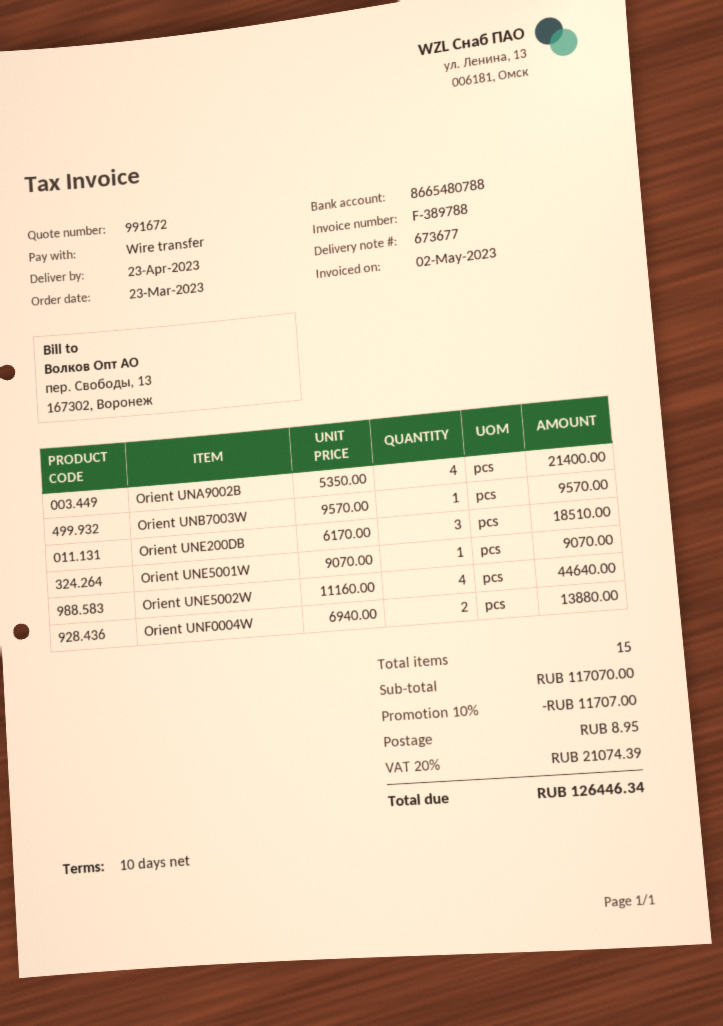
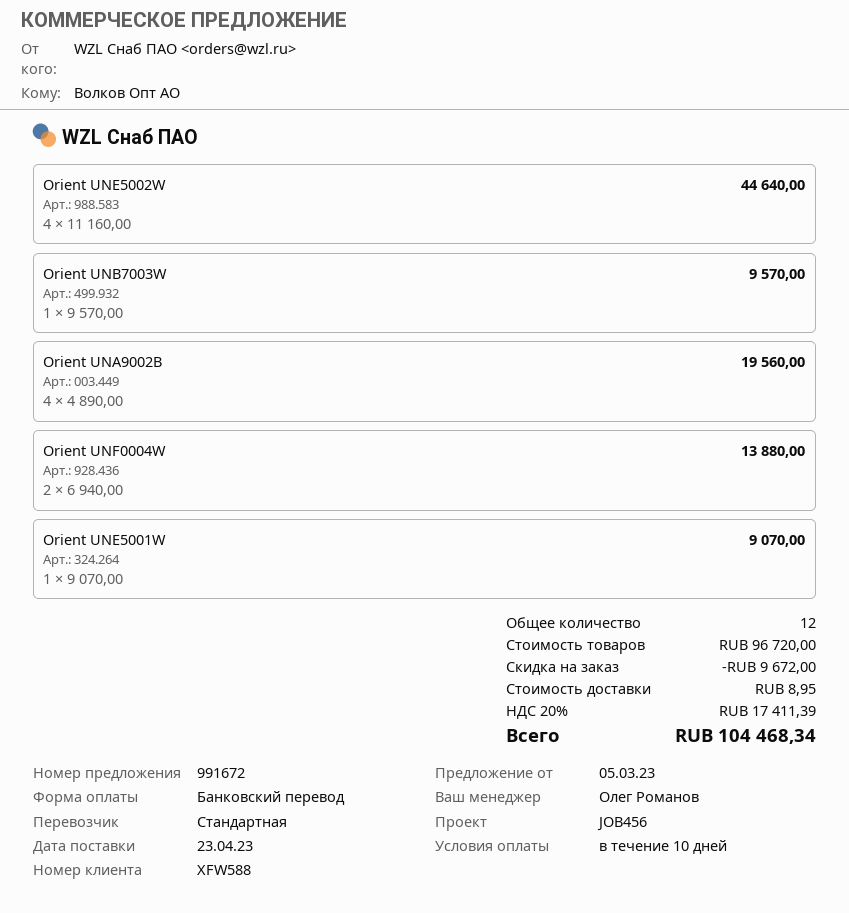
Orient UNA9002B: 4 x 5350.00 = 21400.00 -> 4 x 4890.00 = 19560.00
Orient UNE200DB: 3 x 6170.00 = 18510.00 -> none
total quantity: 15 -> 12
subtotal: 117070.00 -> 96720.00
discount: 11707.00 -> 9672.00
tax: 20% = 21074.39 -> 20% = 17411.39
total: 126446.34 -> 104468.34

